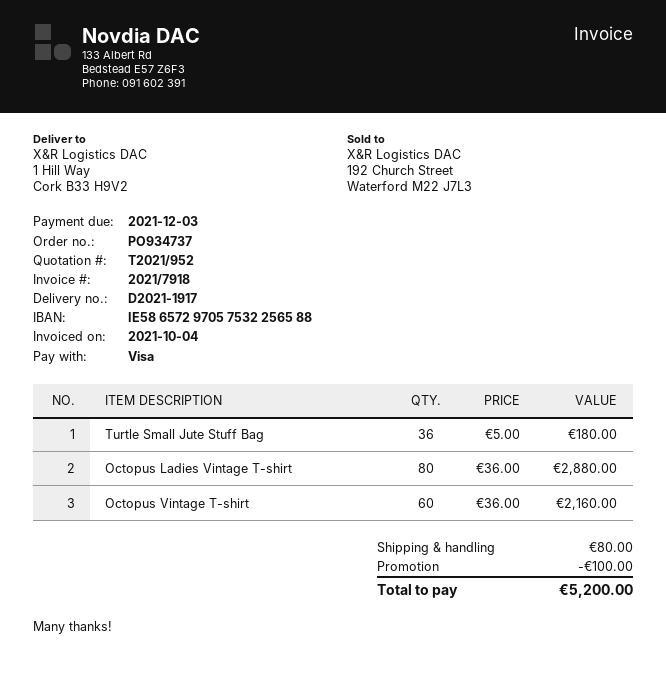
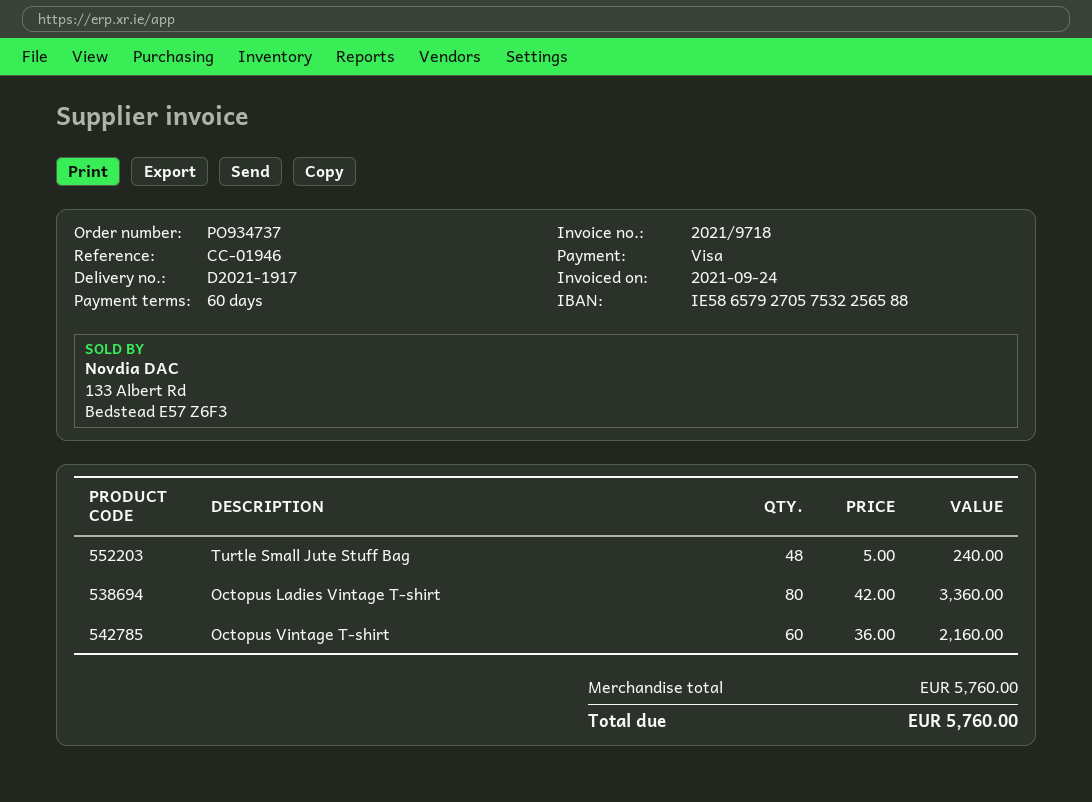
invoice number: 2021/7918 -> 2021/9718
invoice date: 2021-10-04 -> 2021-09-24
bank account: IE58657297057532256588 -> IE58657927057532256588
Turtle Small Jute Stuff Bag: 36 x 5.00 = 180.00 -> 48 x 5.00 = 240.00
Octopus Ladies Vintage T-shirt: 80 x 36.00 = 2880.00 -> 80 x 42.00 = 3360.00
discount: 100.00 -> none
shipping: 80.00 -> none
total: 5200.00 -> 5760.00

